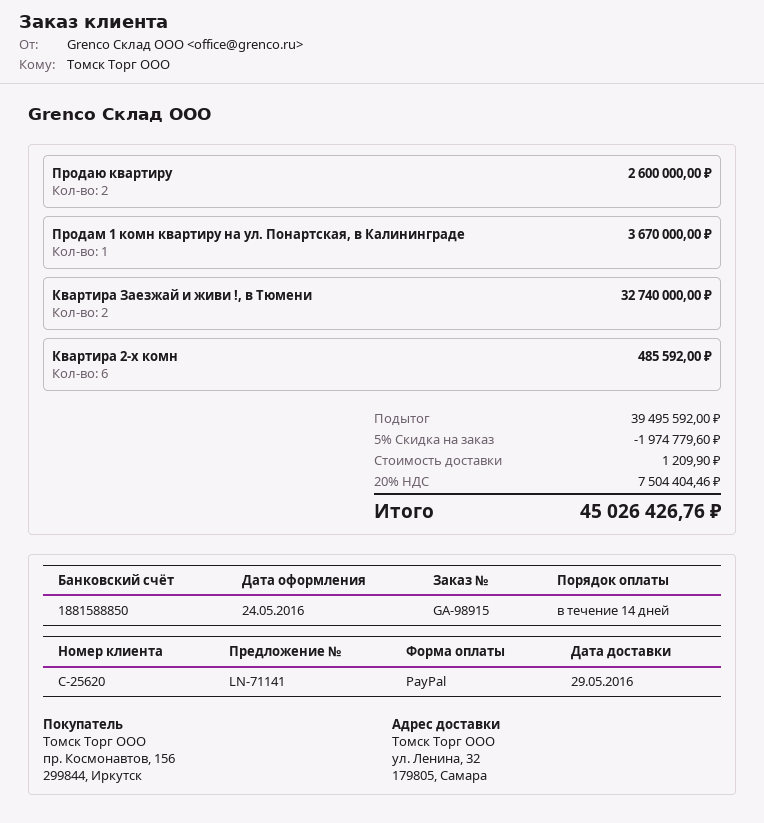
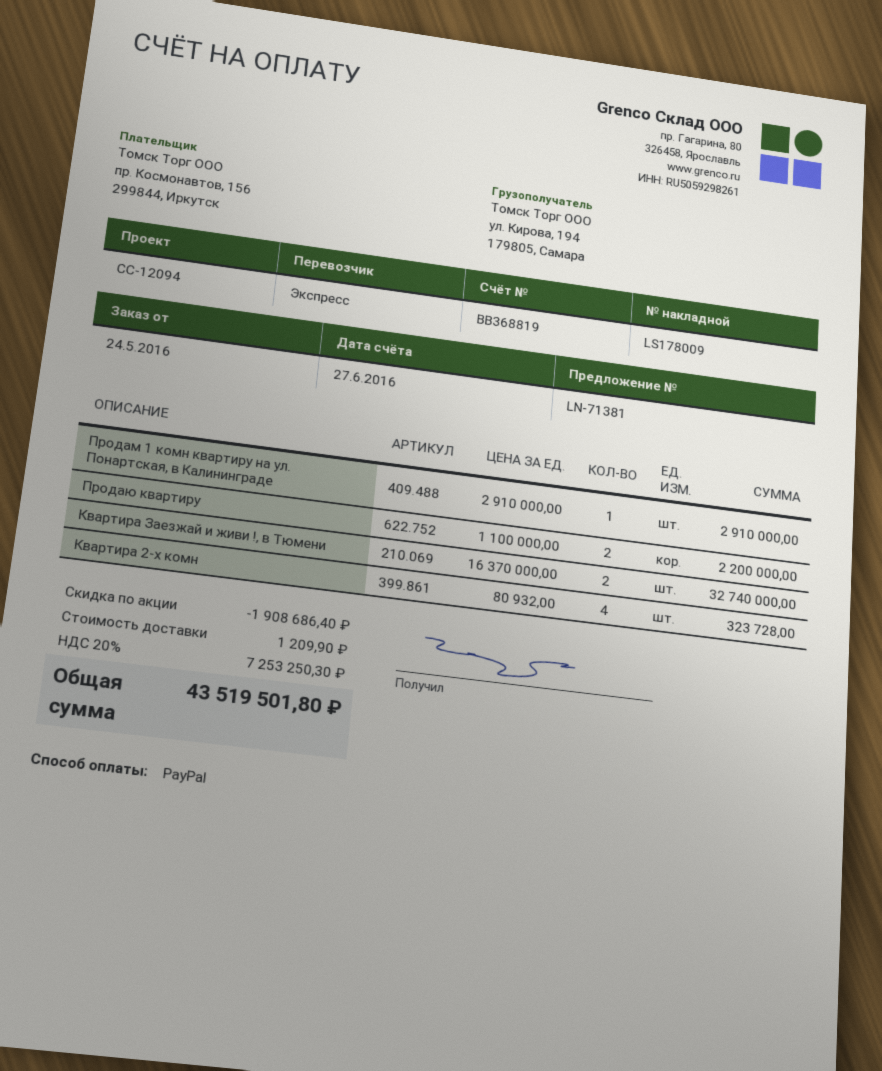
quote number: LN-71141 -> LN-71381
ship to: ул. Ленина, 32, 179805, Самара -> ул. Кирова, 194, 179805, Самара
Продаю квартиру: 2 for 2600000.00 -> 2 for 2200000.00
Продам 1 комн квартиру на ул. Понартская, в Калининграде: 1 for 3670000.00 -> 1 for 2910000.00
Квартира 2-х комн: 6 for 485592.00 -> 4 for 323728.00
discount: 1974779.60 -> 1908686.40
tax: 20% = 7504404.46 -> 20% = 7253250.30
total: 45026426.76 -> 43519501.80

